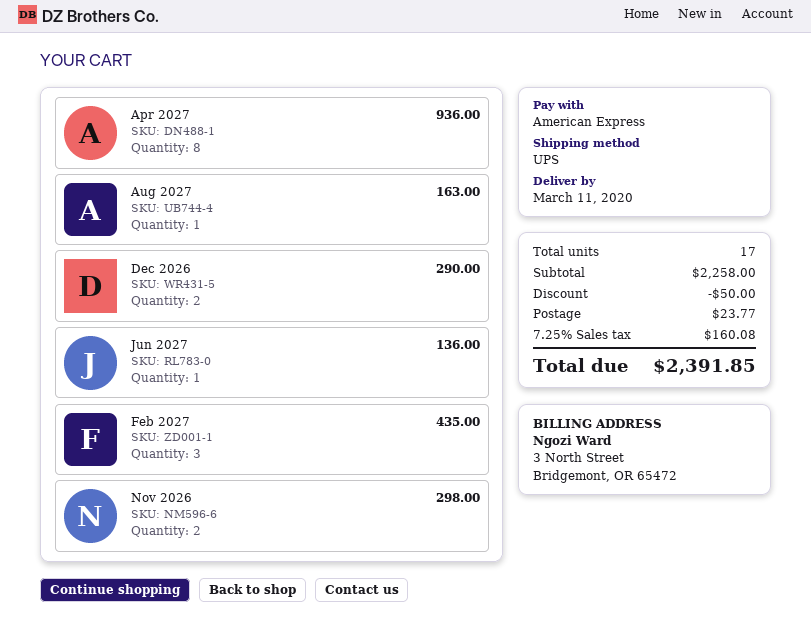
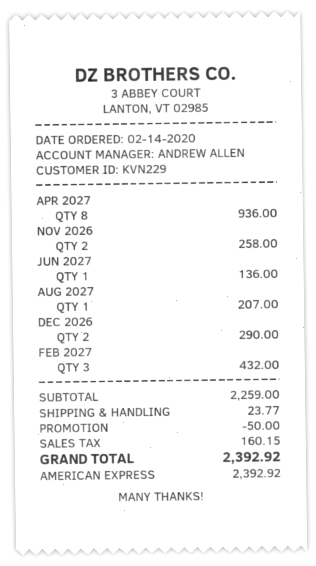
Aug 2027: 1 for 163.00 -> 1 for 207.00
Feb 2027: 3 for 435.00 -> 3 for 432.00
Nov 2026: 2 for 298.00 -> 2 for 258.00
subtotal: 2258.00 -> 2259.00
tax: 160.08 -> 160.15
total: 2391.85 -> 2392.92

